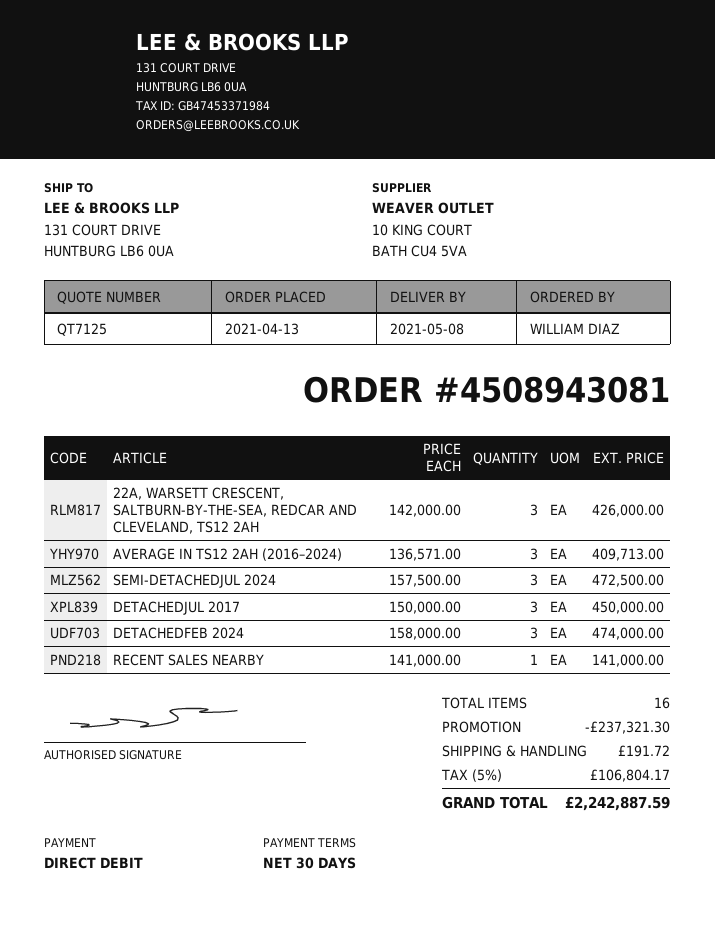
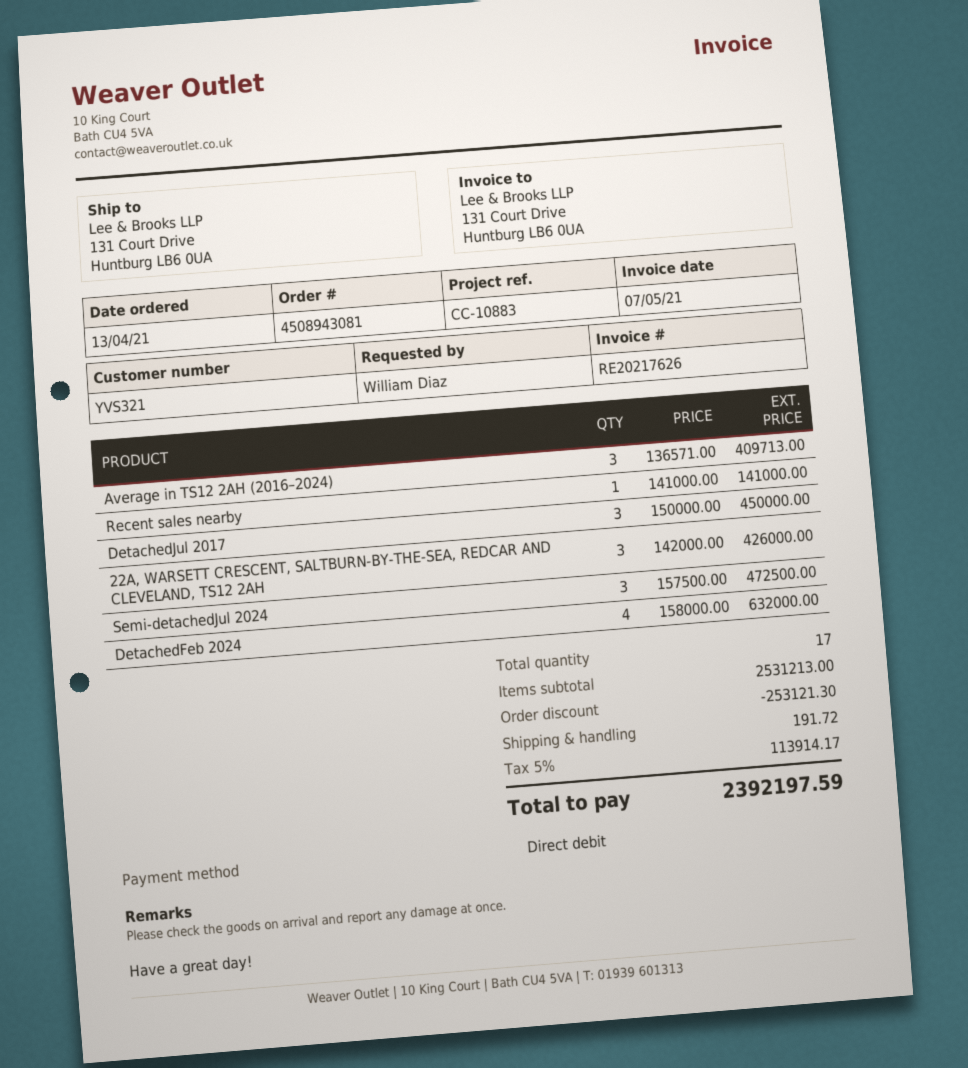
DETACHEDFEB 2024: 3 x 158000.00 = 474000.00 -> 4 x 158000.00 = 632000.00
total quantity: 16 -> 17
discount: 237321.30 -> 253121.30
tax: 5% = 106804.17 -> 5% = 113914.17
total: 2242887.59 -> 2392197.59

